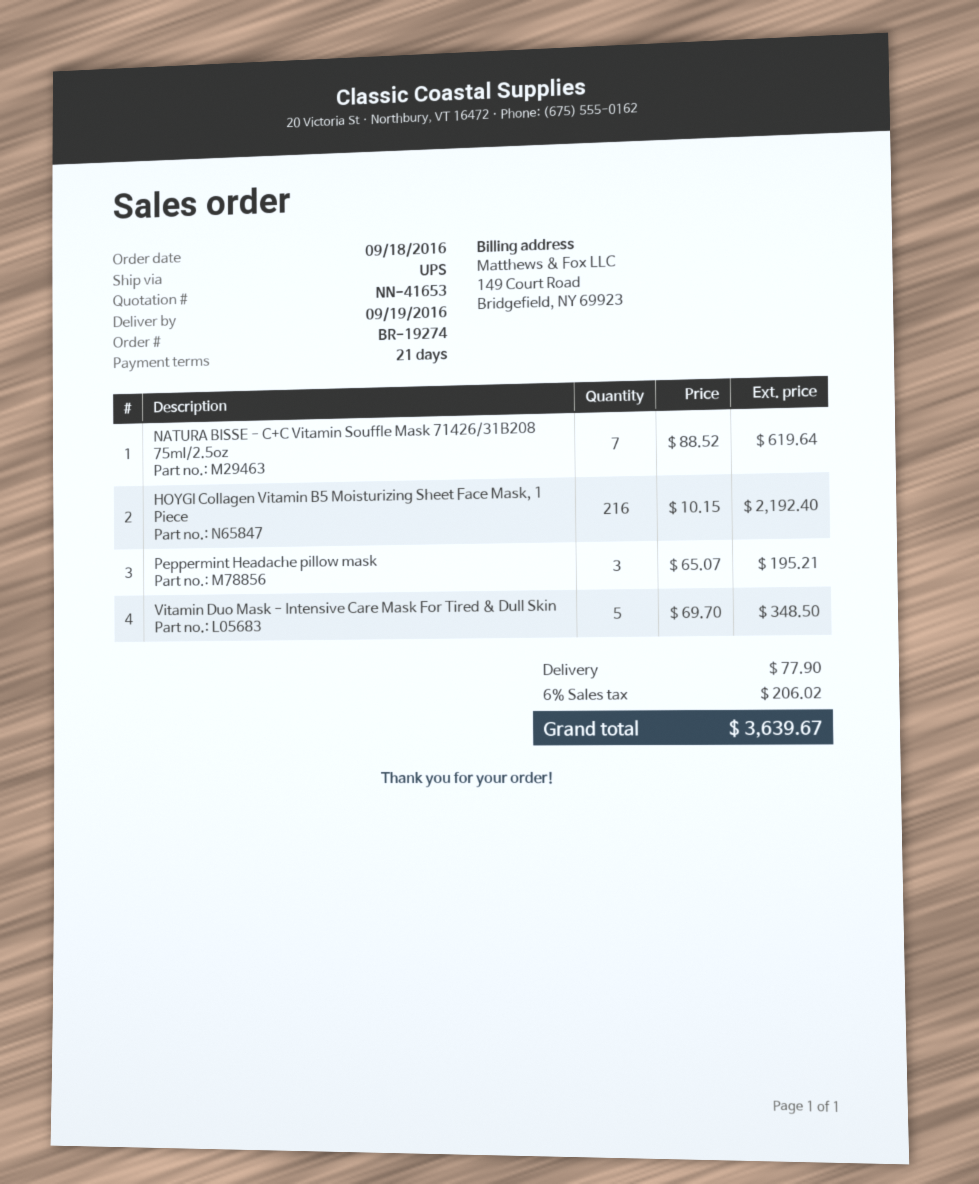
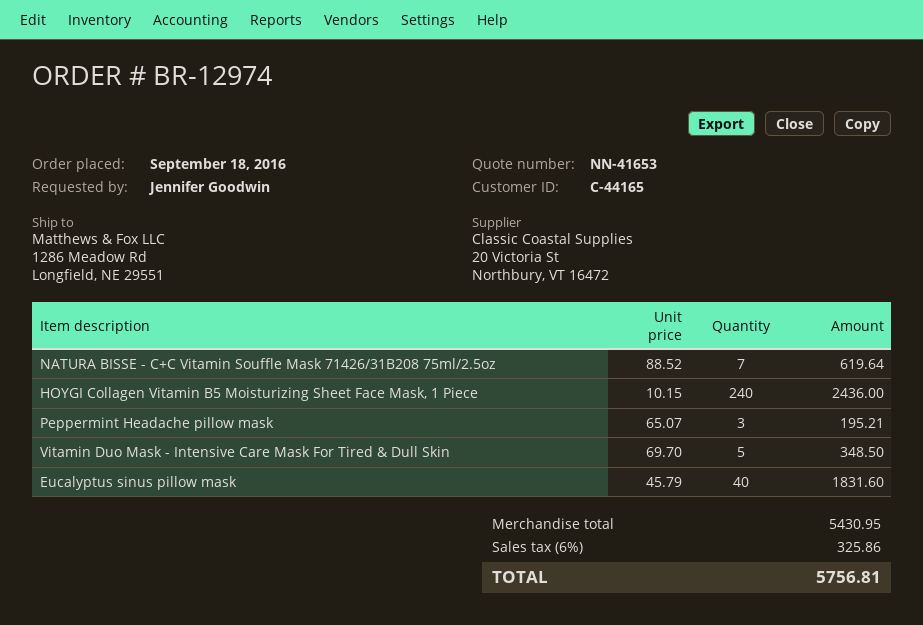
order number: BR-19274 -> BR-12974
HOYGI Collagen Vitamin B5 Moisturizing Sheet Face Mask, 1 Piece: 216 x 10.15 = 2192.40 -> 240 x 10.15 = 2436.00
Eucalyptus sinus pillow mask: none -> 40 x 45.79 = 1831.60
shipping: 77.90 -> none
tax: 6% = 206.02 -> 6% = 325.86
total: 3639.67 -> 5756.81

